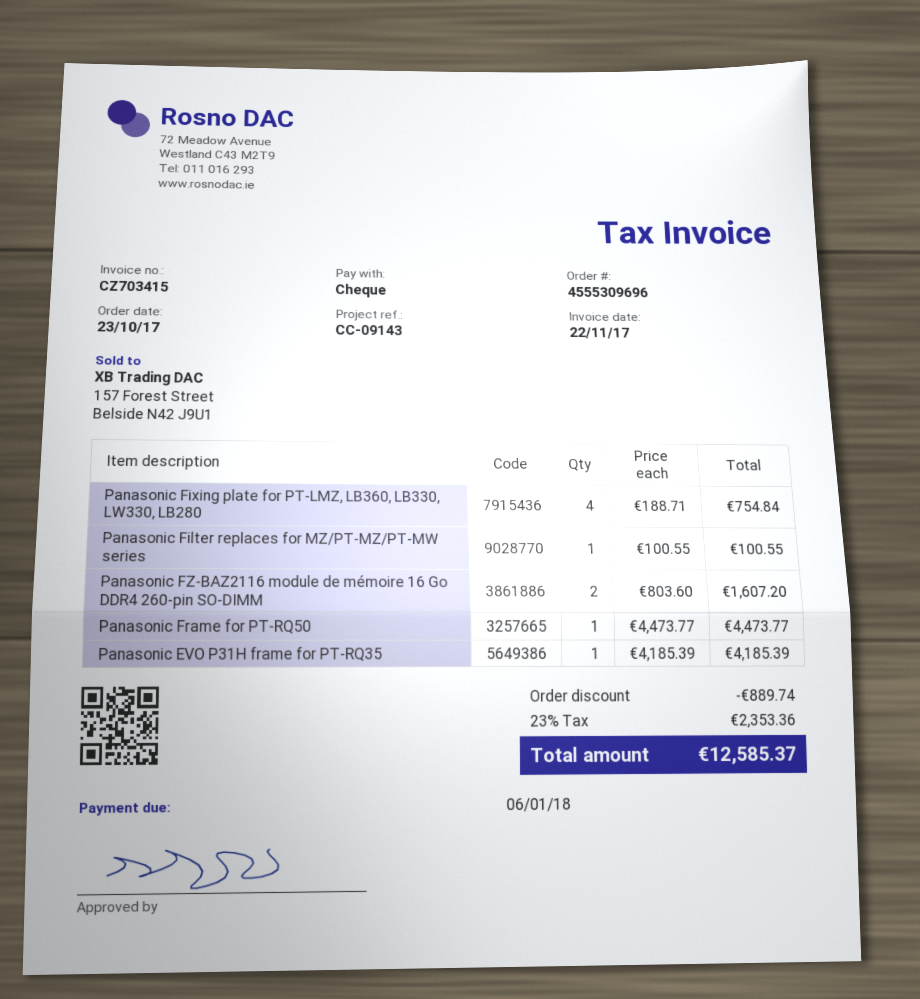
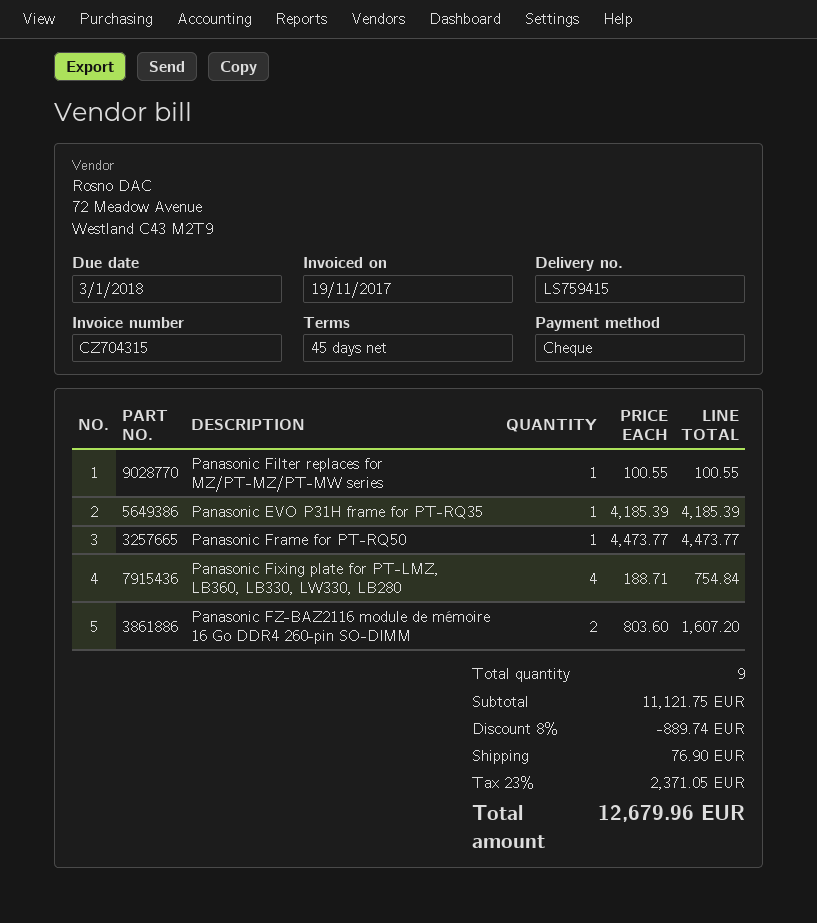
invoice number: CZ703415 -> CZ704315
invoice date: 2017-11-22 -> 2017-11-19
due date: 2018-01-06 -> 2018-01-03
shipping: none -> 76.90
tax: 23% = 2353.36 -> 23% = 2371.05
total: 12585.37 -> 12679.96

